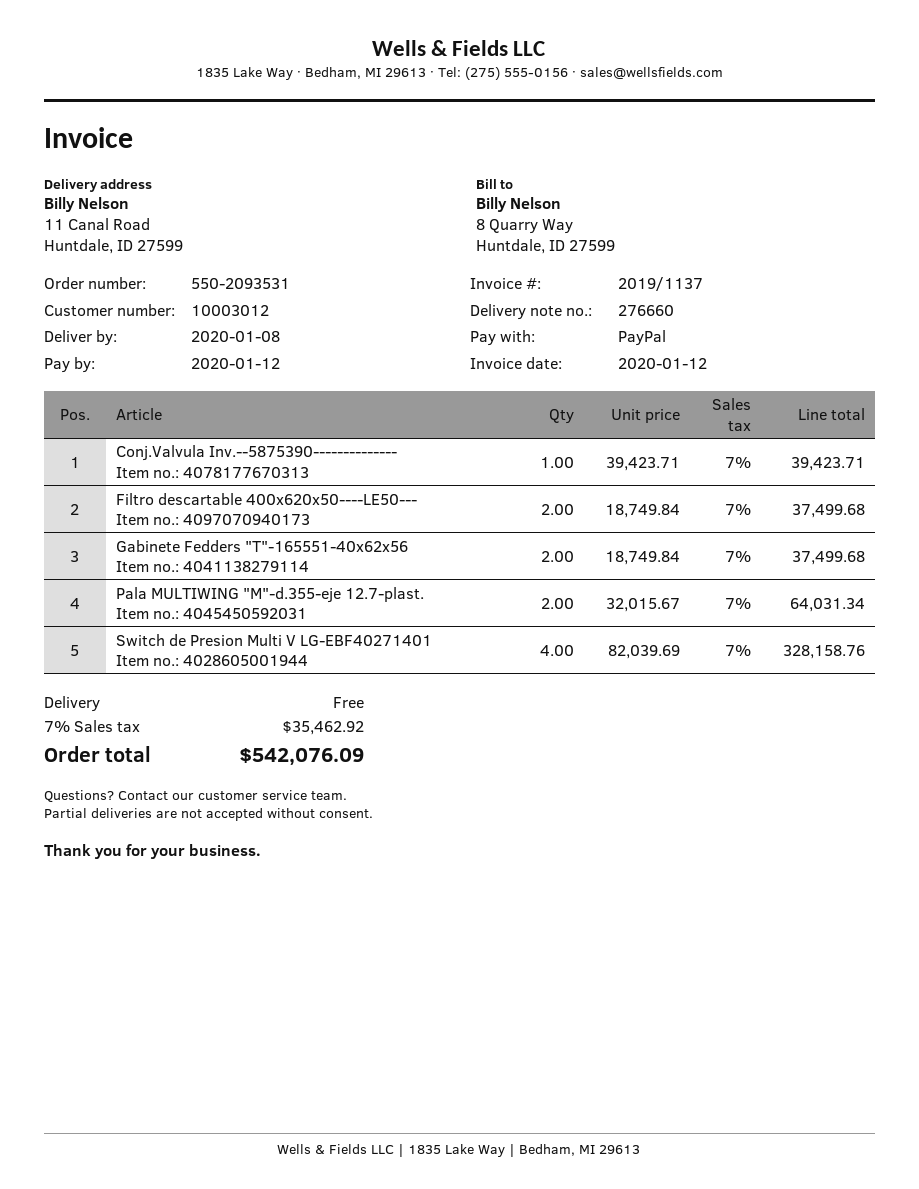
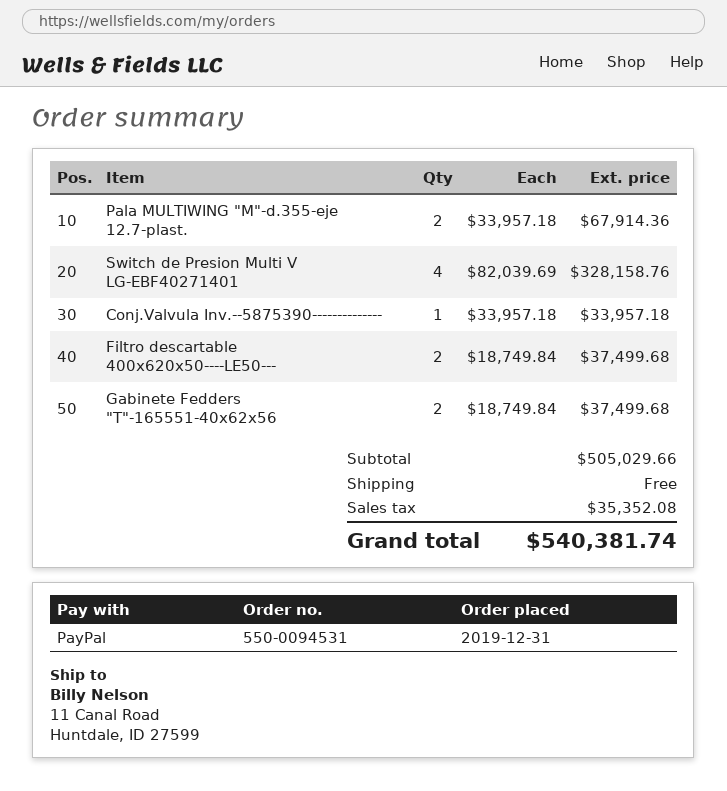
order number: 550-2093531 -> 550-0094531
Conj.Valvula Inv.--5875390--------------: 1 x 39423.71 = 39423.71 -> 1 x 33957.18 = 33957.18
Pala MULTIWING "M"-d.355-eje 12.7-plast.: 2 x 32015.67 = 64031.34 -> 2 x 33957.18 = 67914.36
tax: 35462.92 -> 35352.08
total: 542076.09 -> 540381.74

